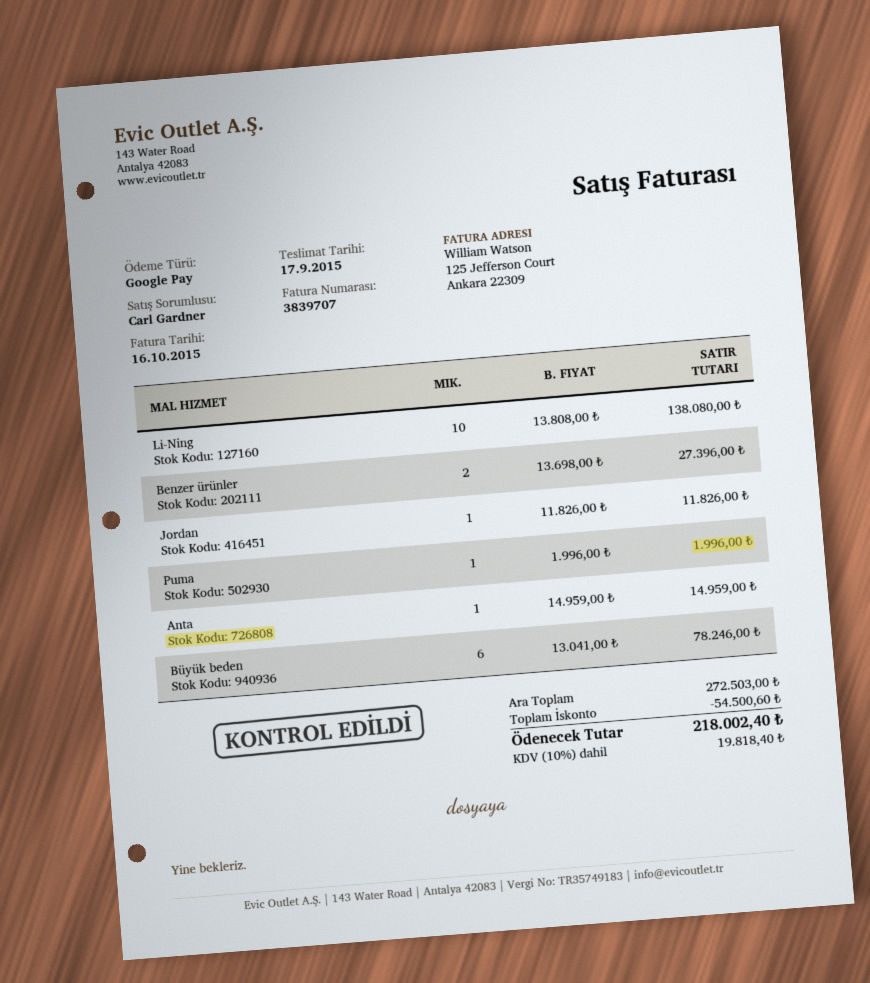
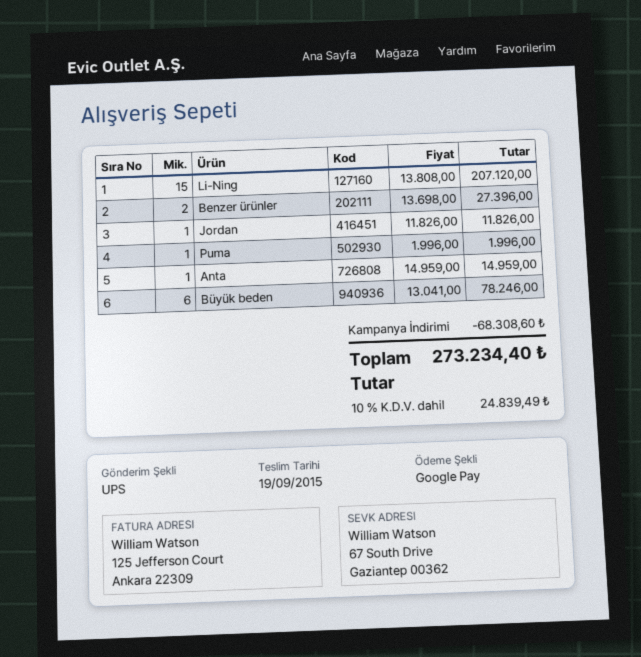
delivery date: 2015-09-17 -> 2015-09-19
Li-Ning: 10 x 13808.00 = 138080.00 -> 15 x 13808.00 = 207120.00
discount: 54500.60 -> 68308.60
tax: 10% = 19818.40 -> 10% = 24839.49
total: 218002.40 -> 273234.40

